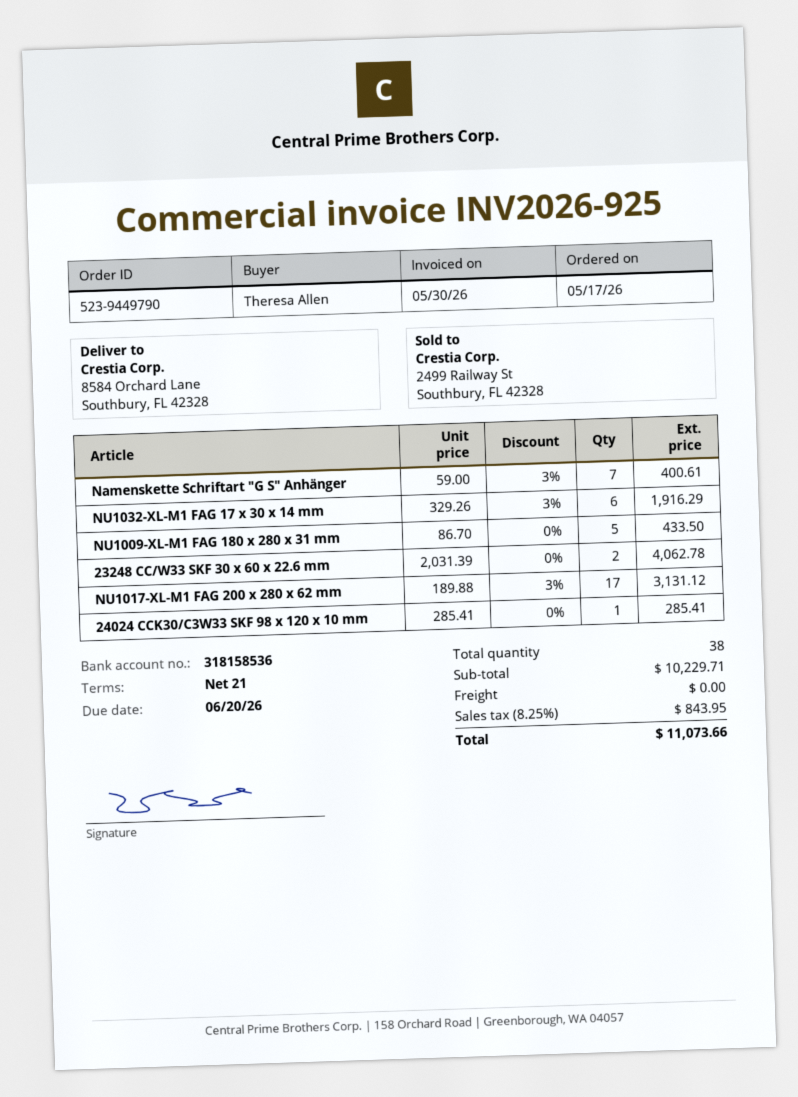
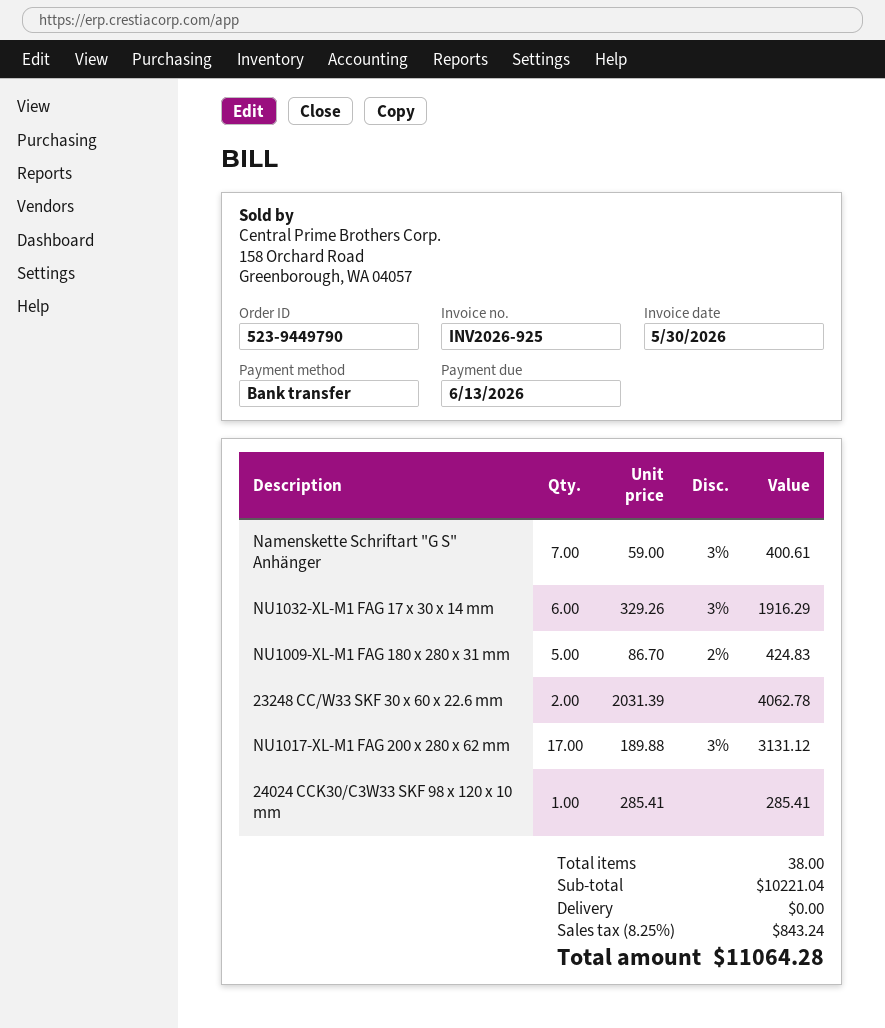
due date: 2026-06-20 -> 2026-06-13
NU1009-XL-M1 FAG 180 x 280 x 31 mm: 5 x 86.70 = 433.50 -> 5 x 86.70 - 2% = 424.83
subtotal: 10229.71 -> 10221.04
tax: 8.25% = 843.95 -> 8.25% = 843.24
total: 11073.66 -> 11064.28

